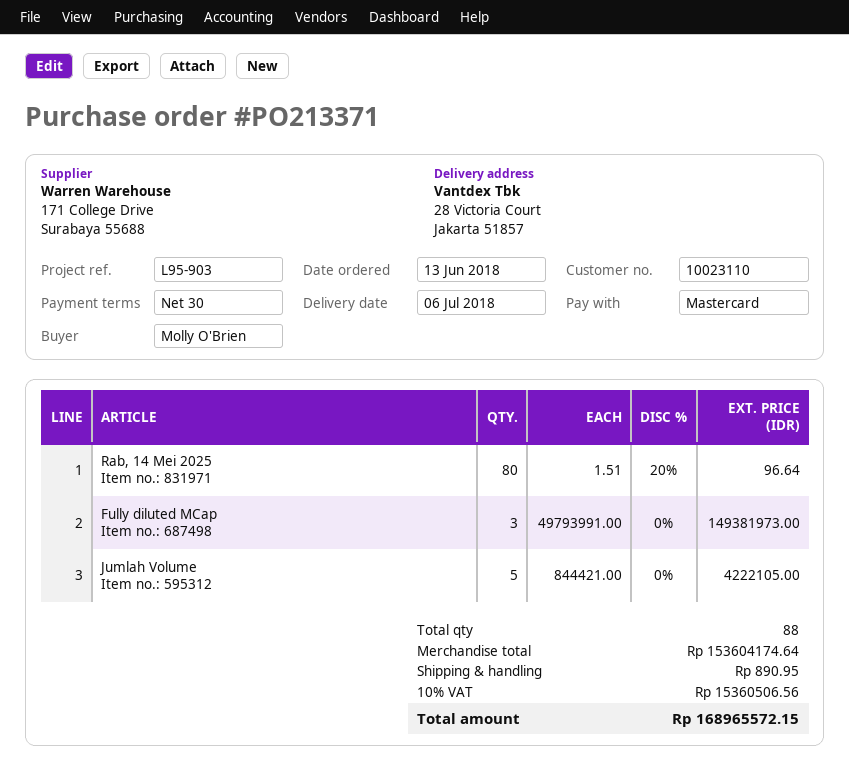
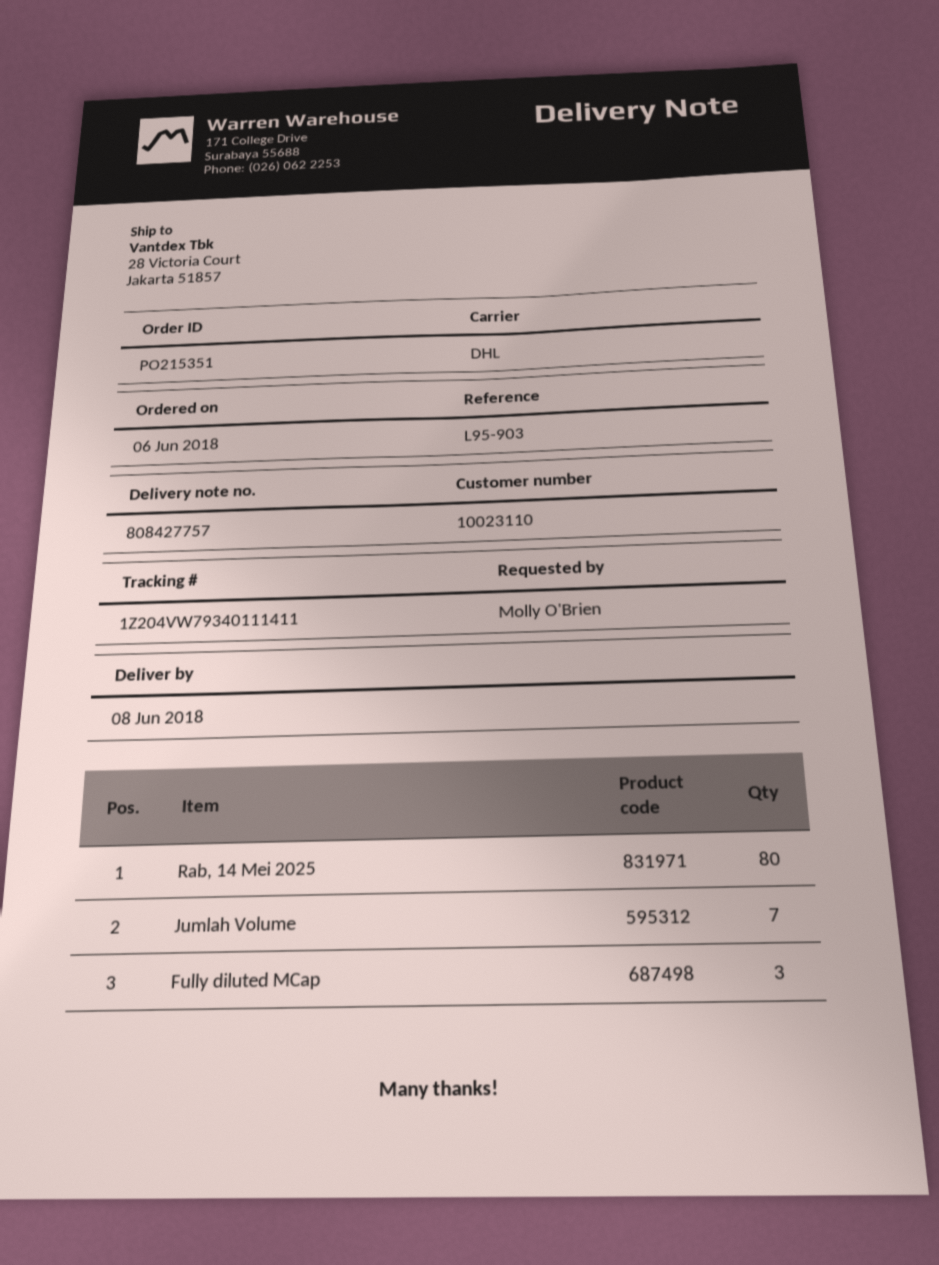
order number: PO213371 -> PO215351
order date: 2018-06-13 -> 2018-06-06
delivery date: 2018-07-06 -> 2018-06-08
Jumlah Volume: 5 -> 7

